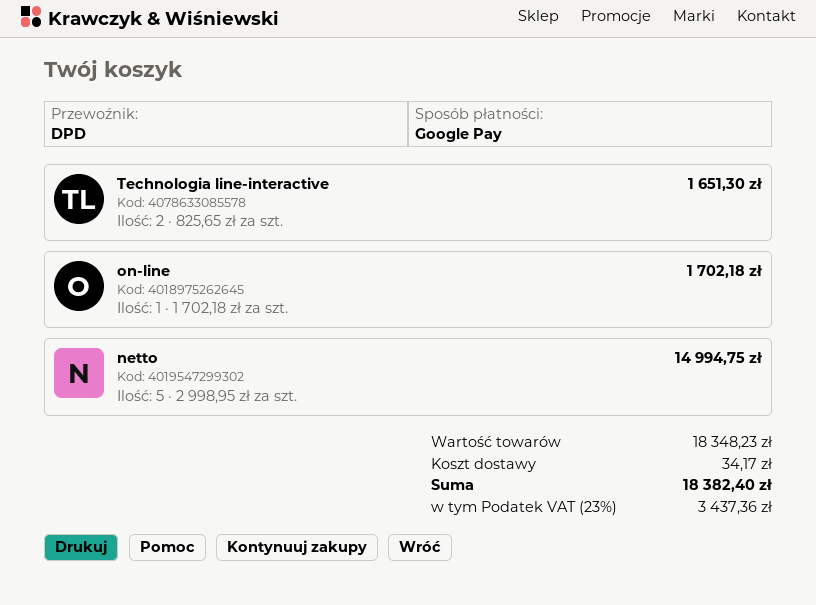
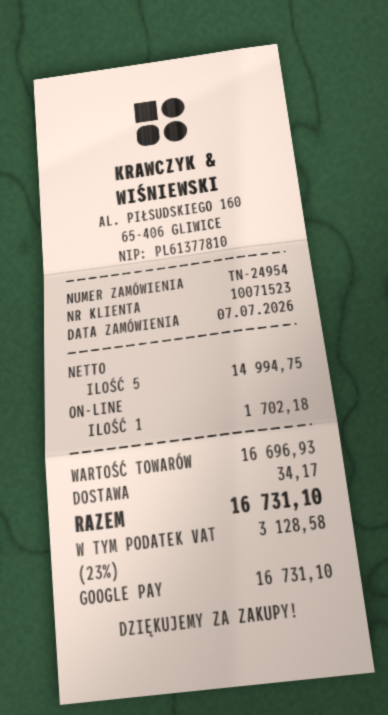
Technologia line-interactive: 2 for 1651.30 -> none
subtotal: 18348.23 -> 16696.93
tax: 23% = 3437.36 -> 23% = 3128.58
total: 18382.40 -> 16731.10

